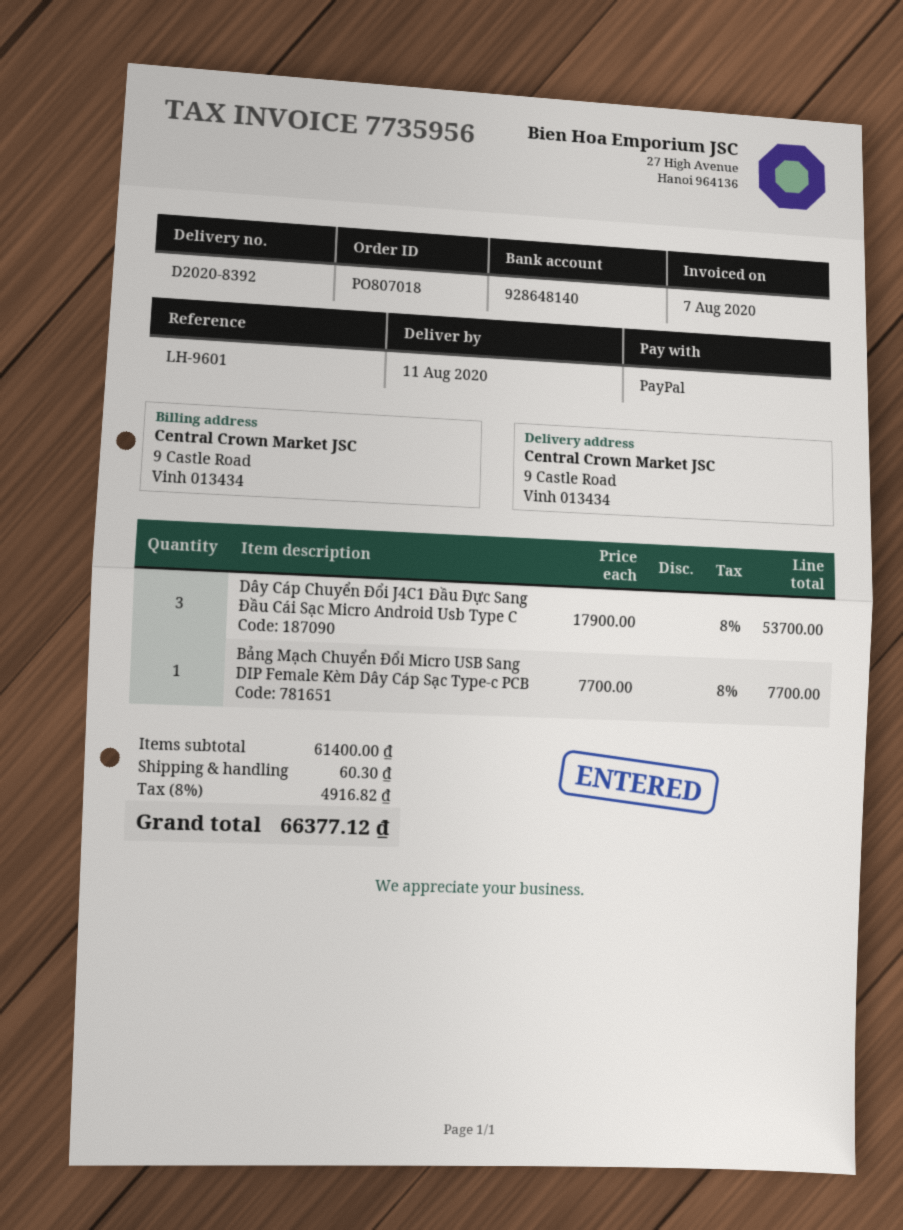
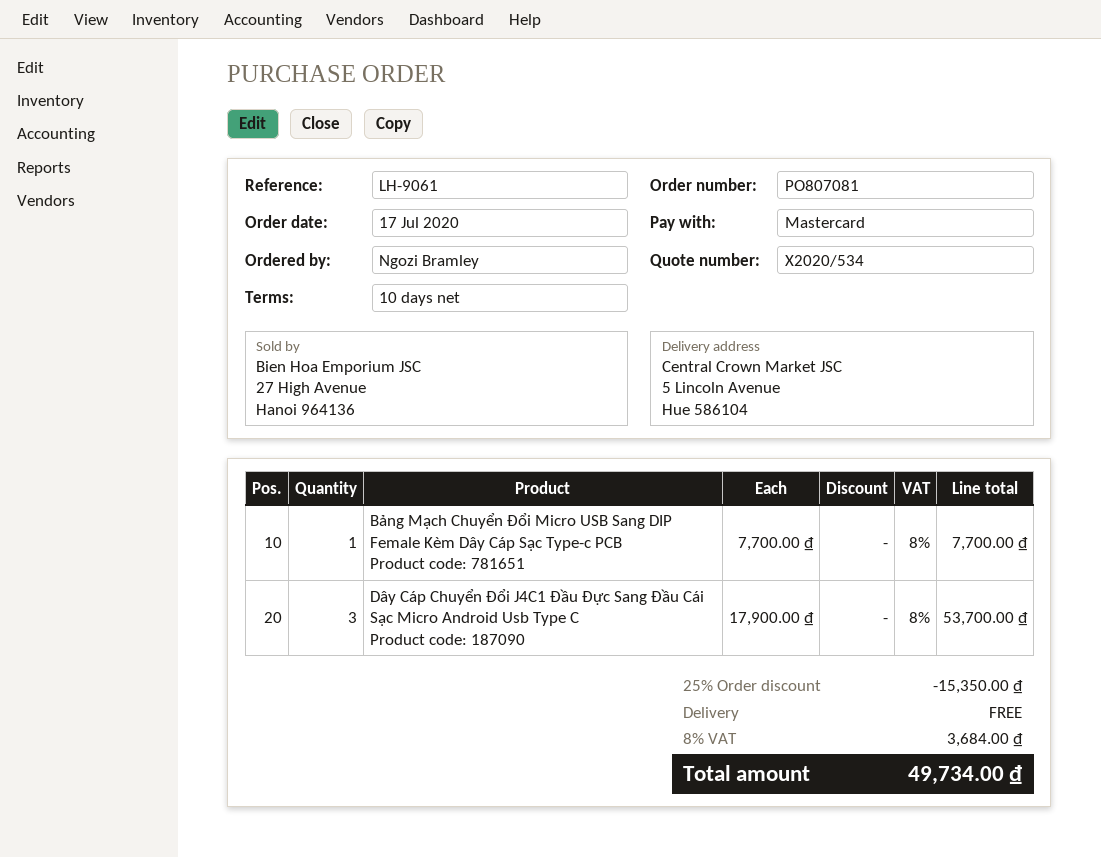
order number: PO807018 -> PO807081
reference: LH-9601 -> LH-9061
payment method: PayPal -> Mastercard
ship to: 9 Castle Road, Vinh 013434 -> 5 Lincoln Avenue, Hue 586104
discount: none -> 25% = 15350.00
shipping: 60.30 -> 0.00
tax: 8% = 4916.82 -> 8% = 3684.00
total: 66377.12 -> 49734.00

